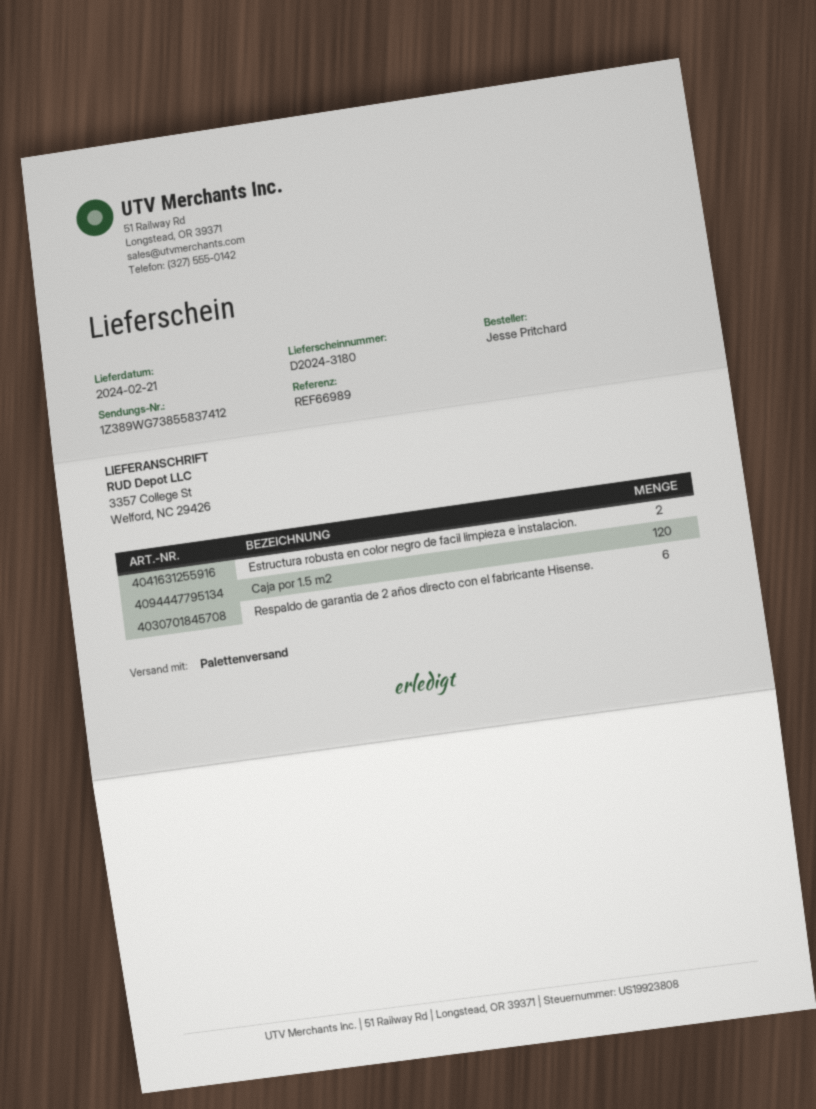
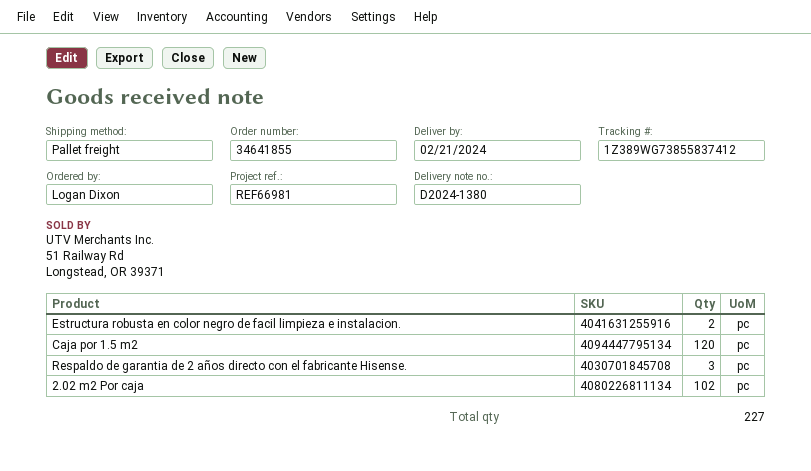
delivery note number: D2024-3180 -> D2024-1380
reference: REF66989 -> REF66981
ordered by: Jesse Pritchard -> Logan Dixon
Respaldo de garantia de 2 años directo con el fabricante Hisense.: 6 -> 3
2.02 m2 Por caja: none -> 102

